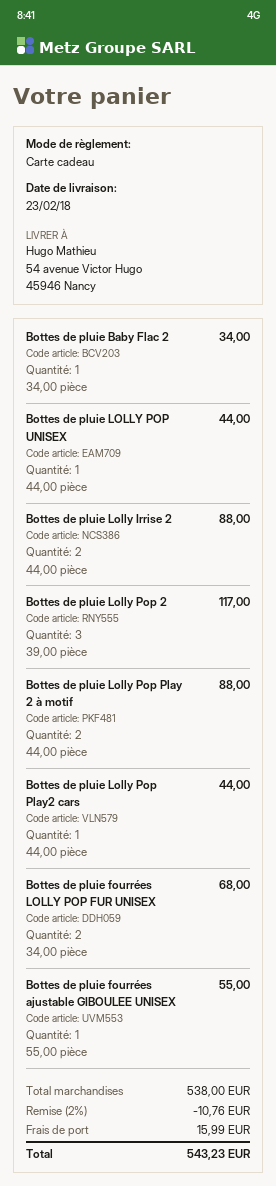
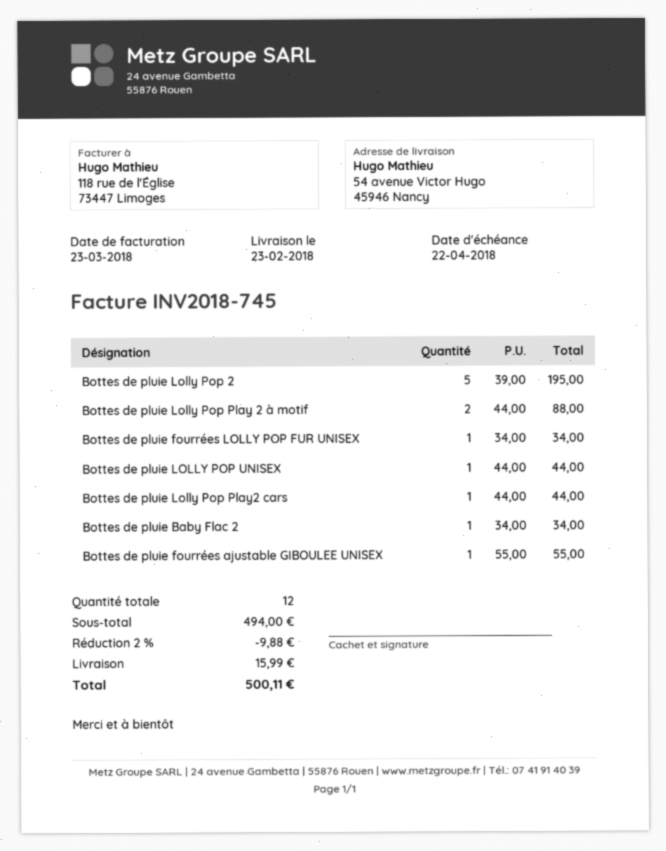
Bottes de pluie Lolly Irrise 2: 2 x 44.00 = 88.00 -> none
Bottes de pluie Lolly Pop 2: 3 x 39.00 = 117.00 -> 5 x 39.00 = 195.00
Bottes de pluie fourrées LOLLY POP FUR UNISEX: 2 x 34.00 = 68.00 -> 1 x 34.00 = 34.00
subtotal: 538.00 -> 494.00
discount: 2% = 10.76 -> 2% = 9.88
total: 543.23 -> 500.11

